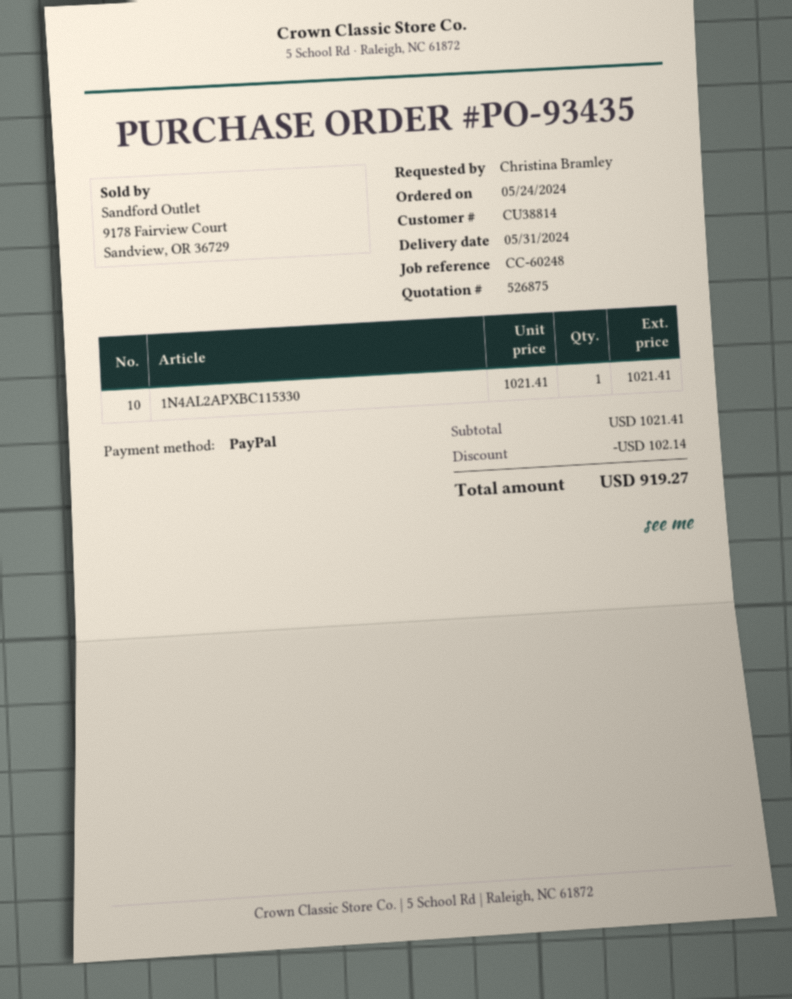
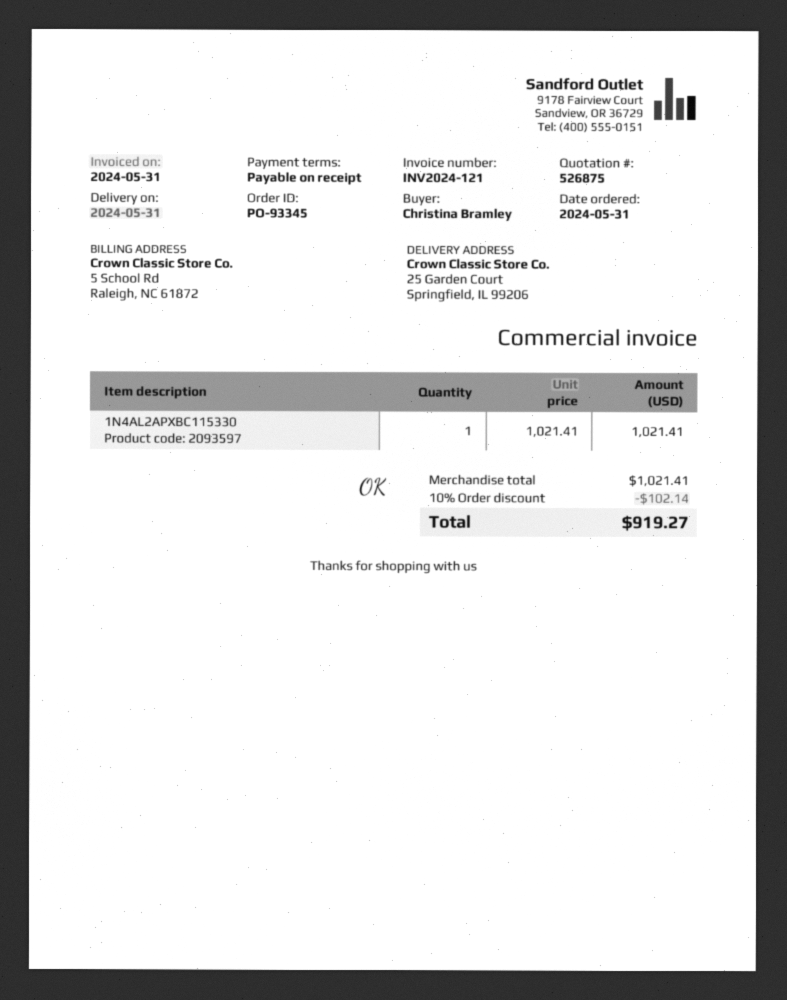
order number: PO-93435 -> PO-93345
order date: 2024-05-24 -> 2024-05-31

